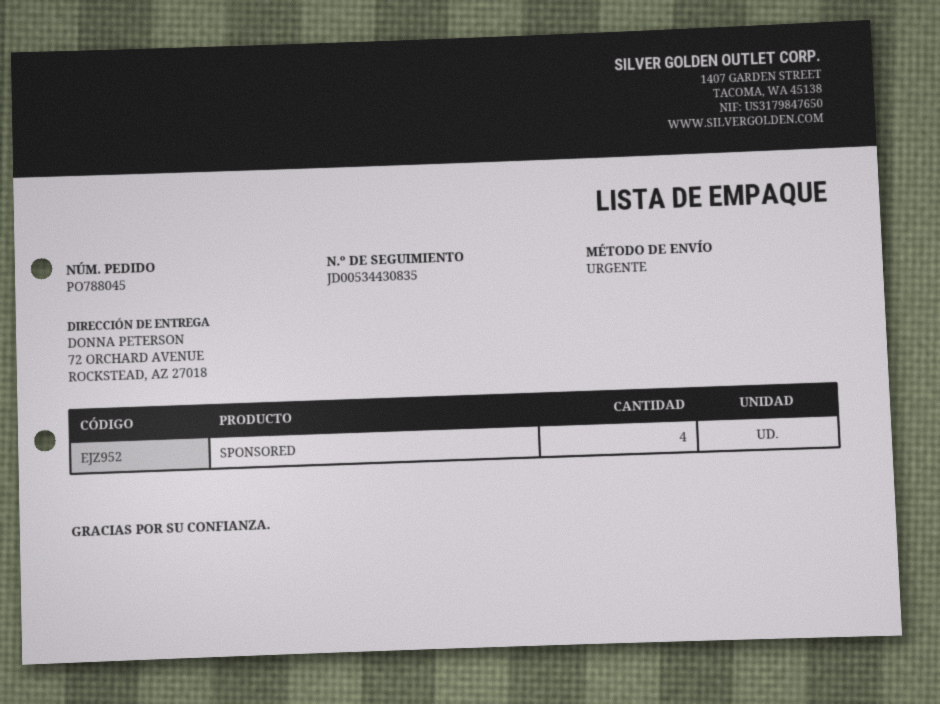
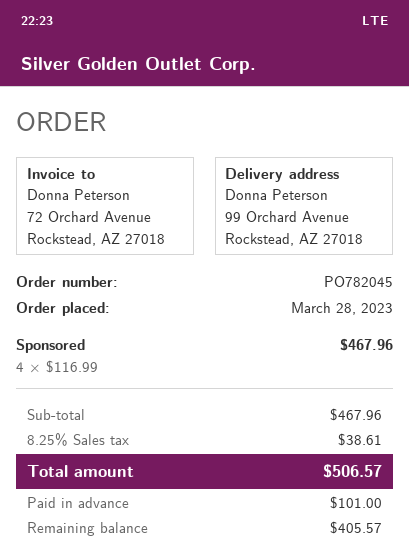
order number: PO788045 -> PO782045
ship to: 72 ORCHARD AVENUE, ROCKSTEAD, AZ 27018 -> 99 Orchard Avenue, Rockstead, AZ 27018

